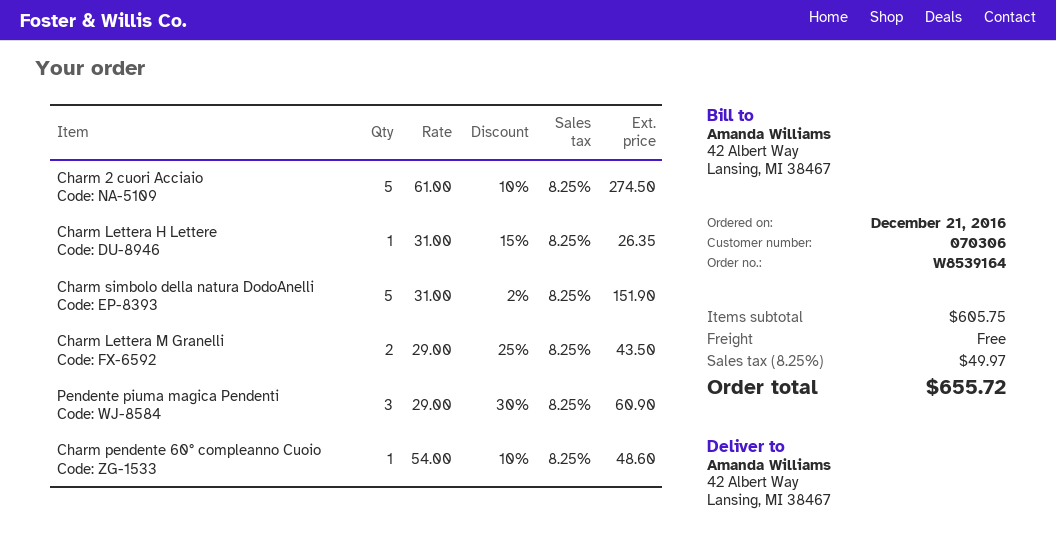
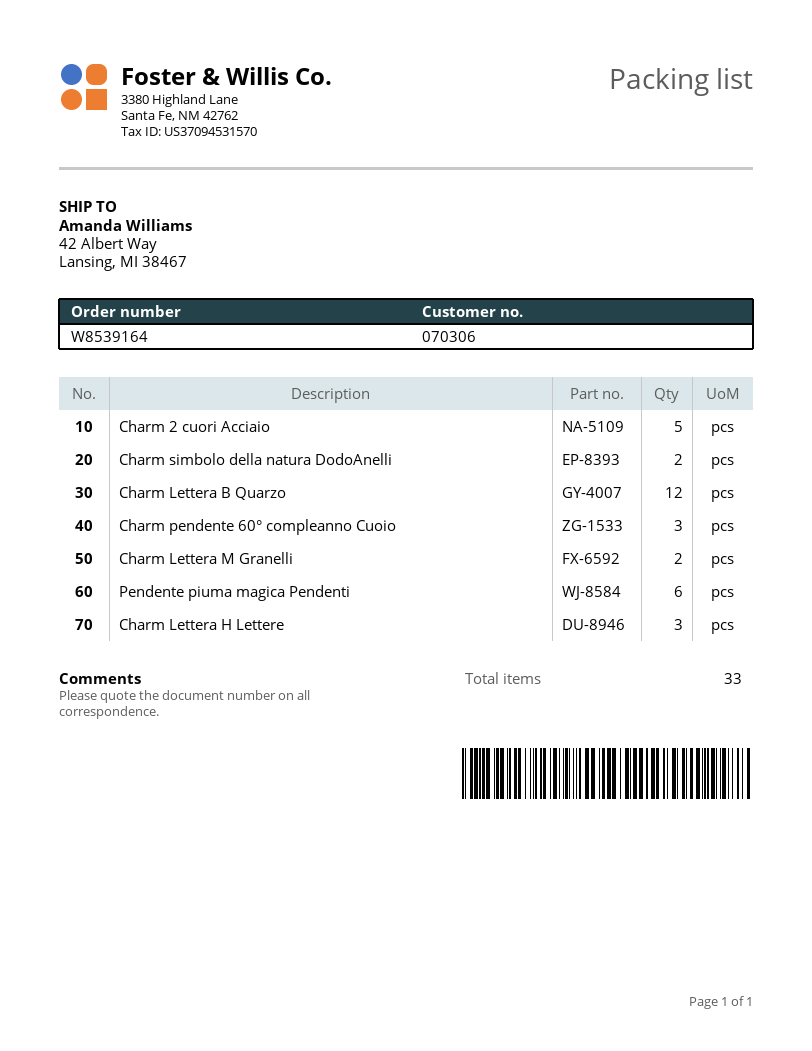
Charm Lettera H Lettere: 1 -> 3
Charm simbolo della natura DodoAnelli: 5 -> 2
Pendente piuma magica Pendenti: 3 -> 6
Charm pendente 60° compleanno Cuoio: 1 -> 3
Charm Lettera B Quarzo: none -> 12

